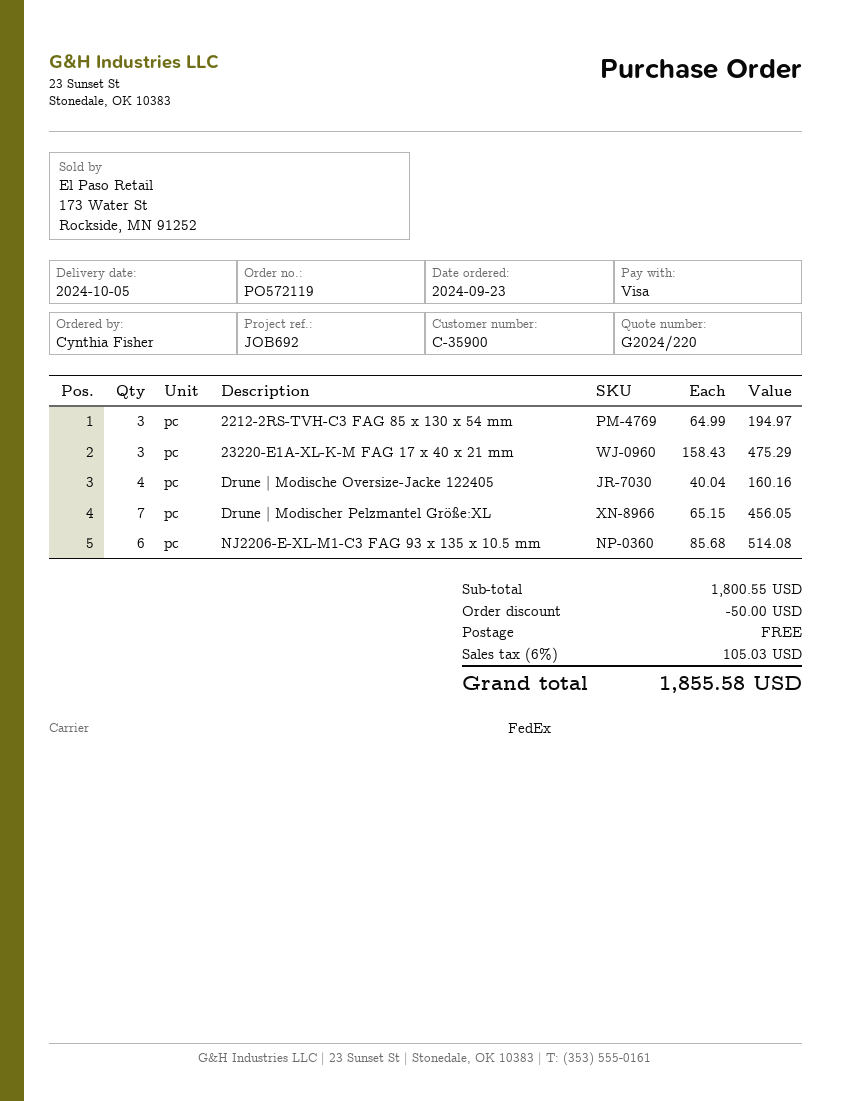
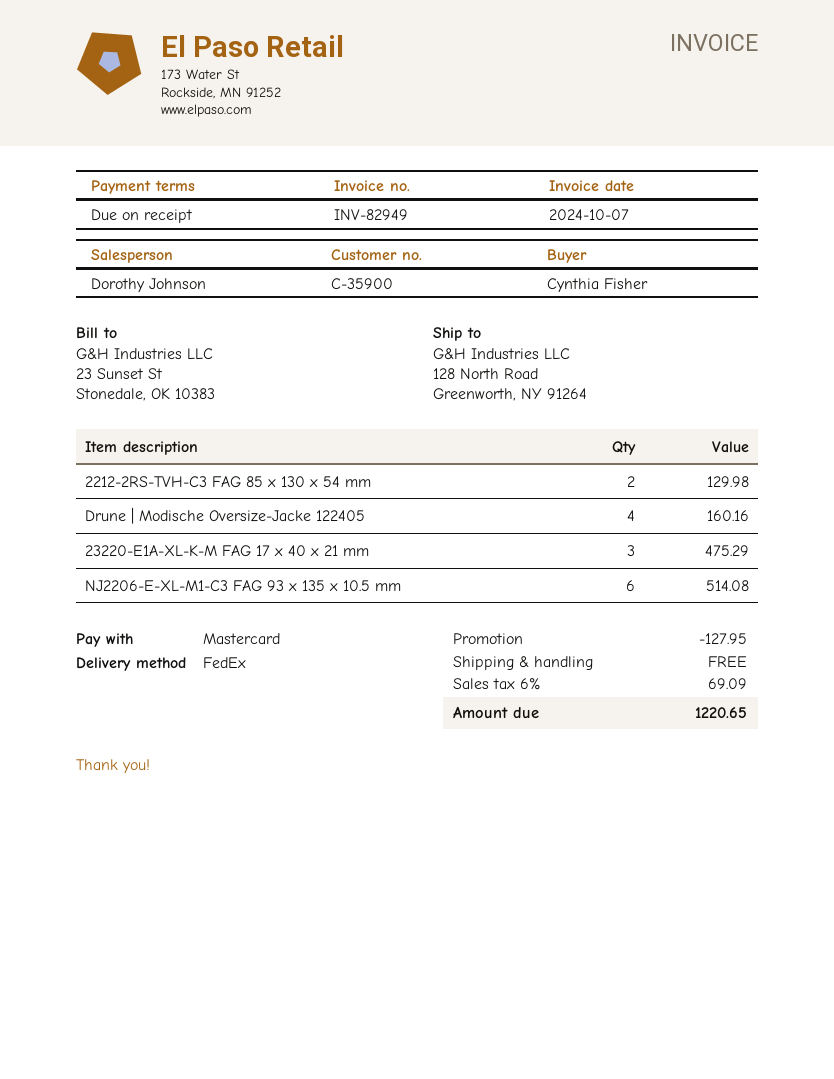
payment method: Visa -> Mastercard
2212-2RS-TVH-C3 FAG 85 x 130 x 54 mm: 3 for 194.97 -> 2 for 129.98
Drune | Modischer Pelzmantel Größe:XL: 7 for 456.05 -> none
discount: 50.00 -> 127.95
tax: 6% = 105.03 -> 6% = 69.09
total: 1855.58 -> 1220.65

